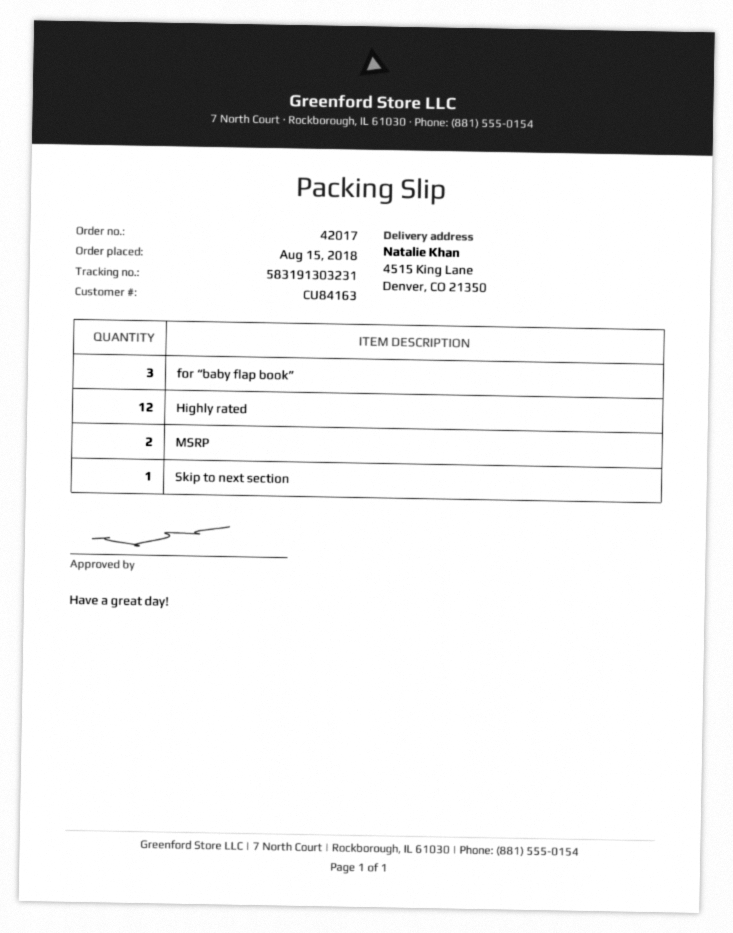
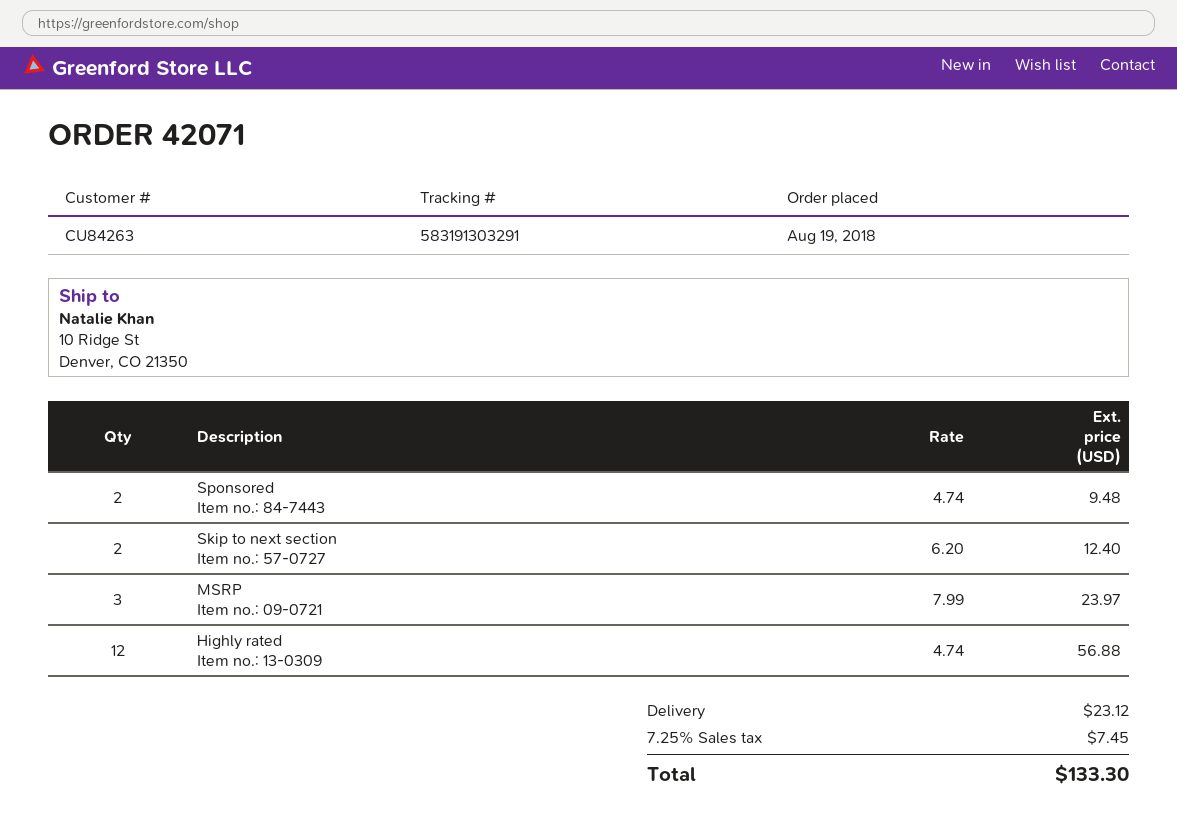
order number: 42017 -> 42071
order date: 2018-08-15 -> 2018-08-19
customer number: CU84163 -> CU84263
tracking number: 583191303231 -> 583191303291
ship to: 4515 King Lane, Denver, CO 21350 -> 10 Ridge St, Denver, CO 21350
for “baby flap book”: 3 -> none
MSRP: 2 -> 3
Skip to next section: 1 -> 2
Sponsored: none -> 2

